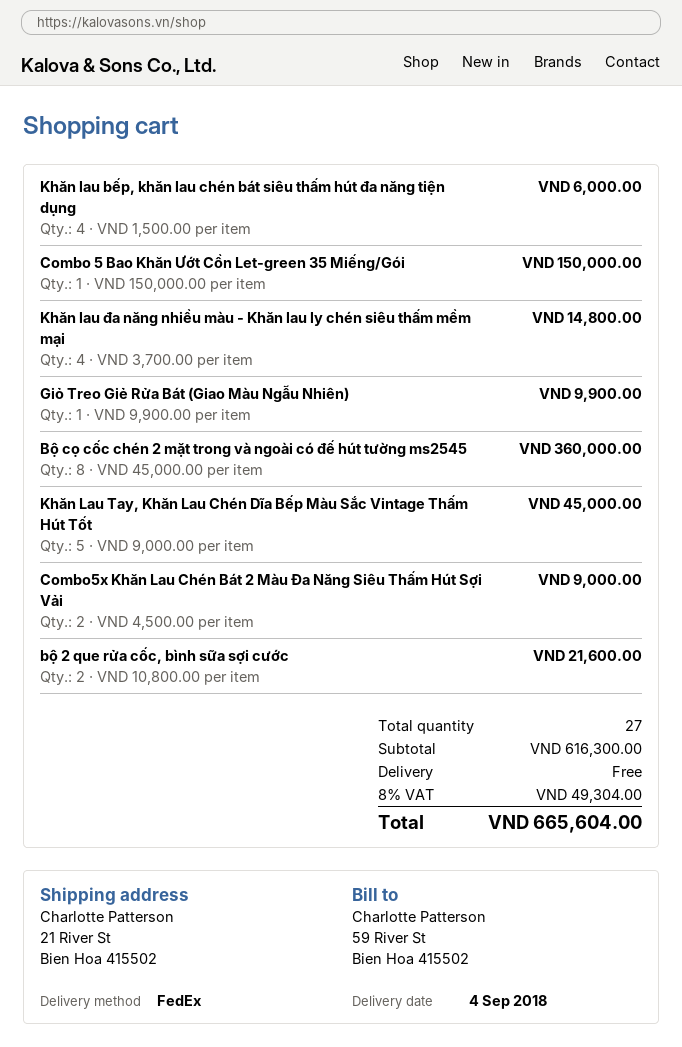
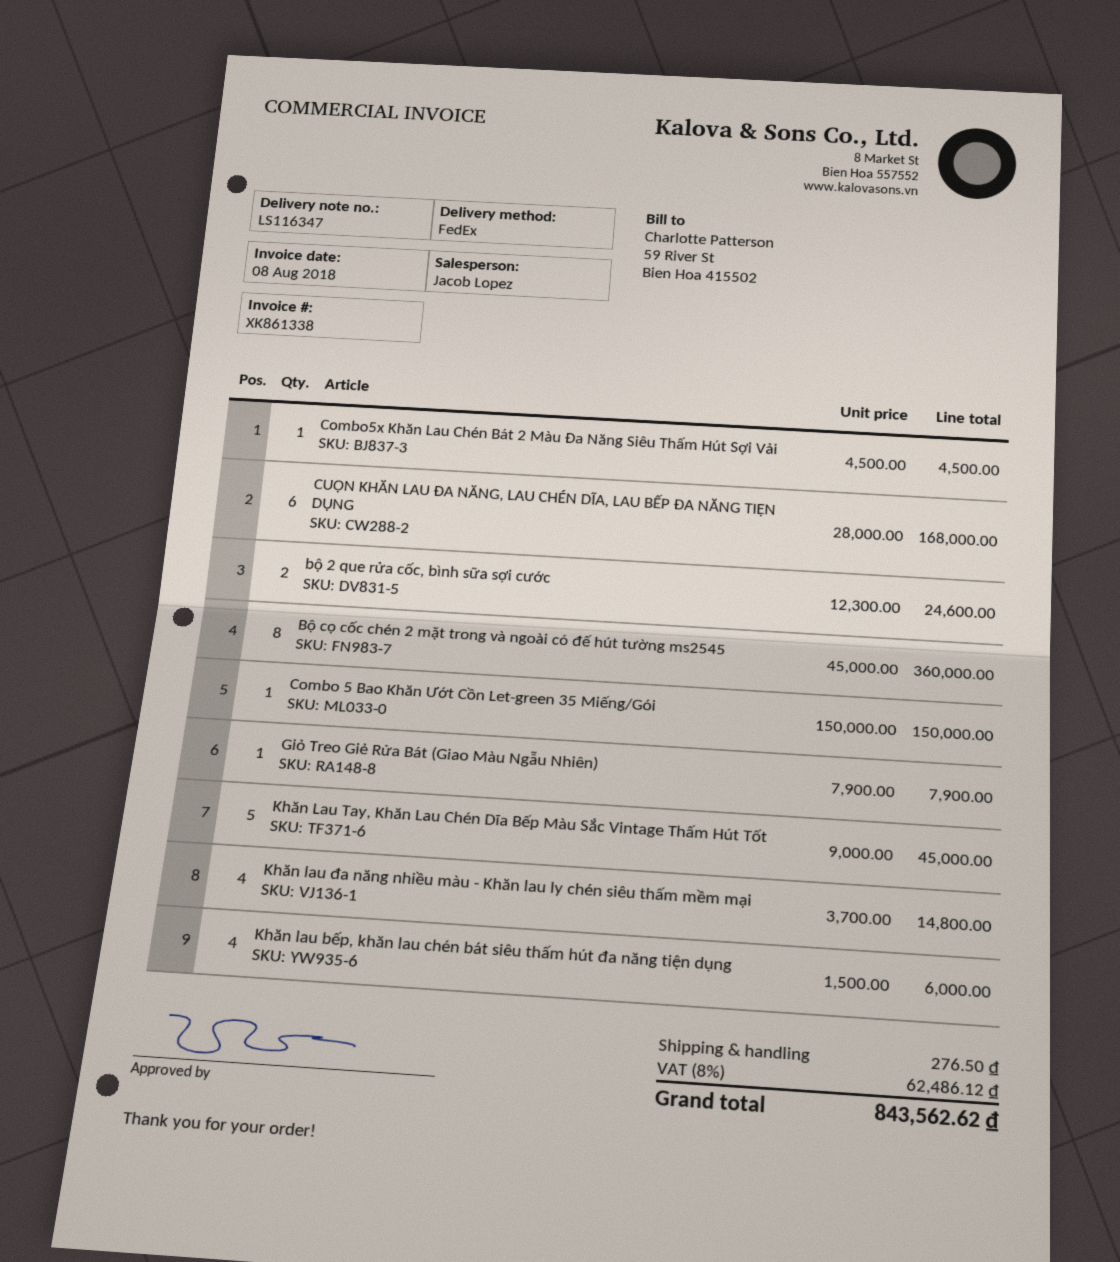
Giỏ Treo Giẻ Rửa Bát (Giao Màu Ngẫu Nhiên): 1 x 9900.00 = 9900.00 -> 1 x 7900.00 = 7900.00
Combo5x Khăn Lau Chén Bát 2 Màu Đa Năng Siêu Thấm Hút Sợi Vải: 2 x 4500.00 = 9000.00 -> 1 x 4500.00 = 4500.00
bộ 2 que rửa cốc, bình sữa sợi cước: 2 x 10800.00 = 21600.00 -> 2 x 12300.00 = 24600.00
CUỘN KHĂN LAU ĐA NĂNG, LAU CHÉN DĨA, LAU BẾP ĐA NĂNG TIỆN DỤNG: none -> 6 x 28000.00 = 168000.00
shipping: 0.00 -> 276.50
tax: 8% = 49304.00 -> 8% = 62486.12
total: 665604.00 -> 843562.62

